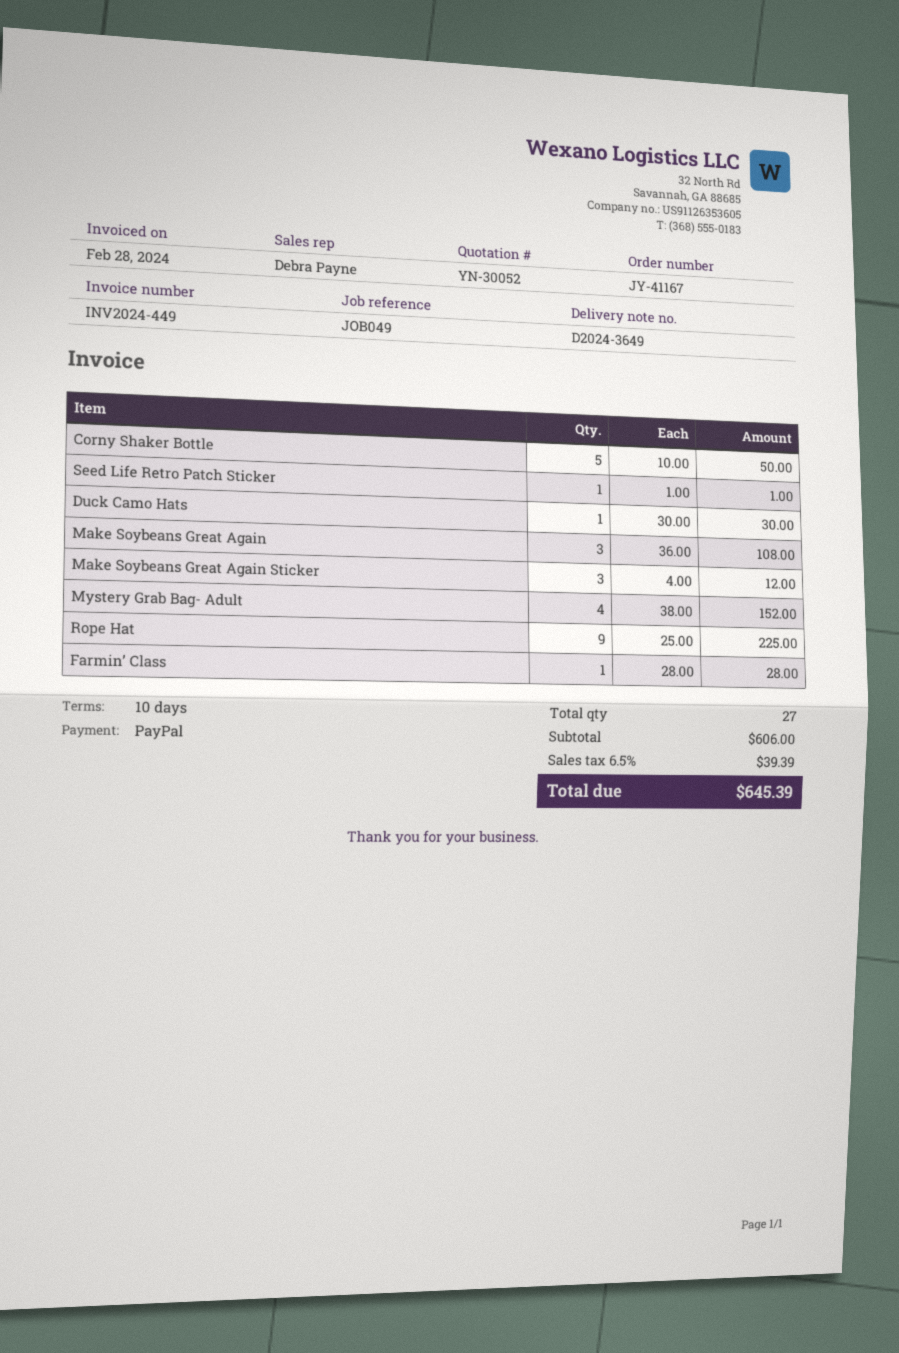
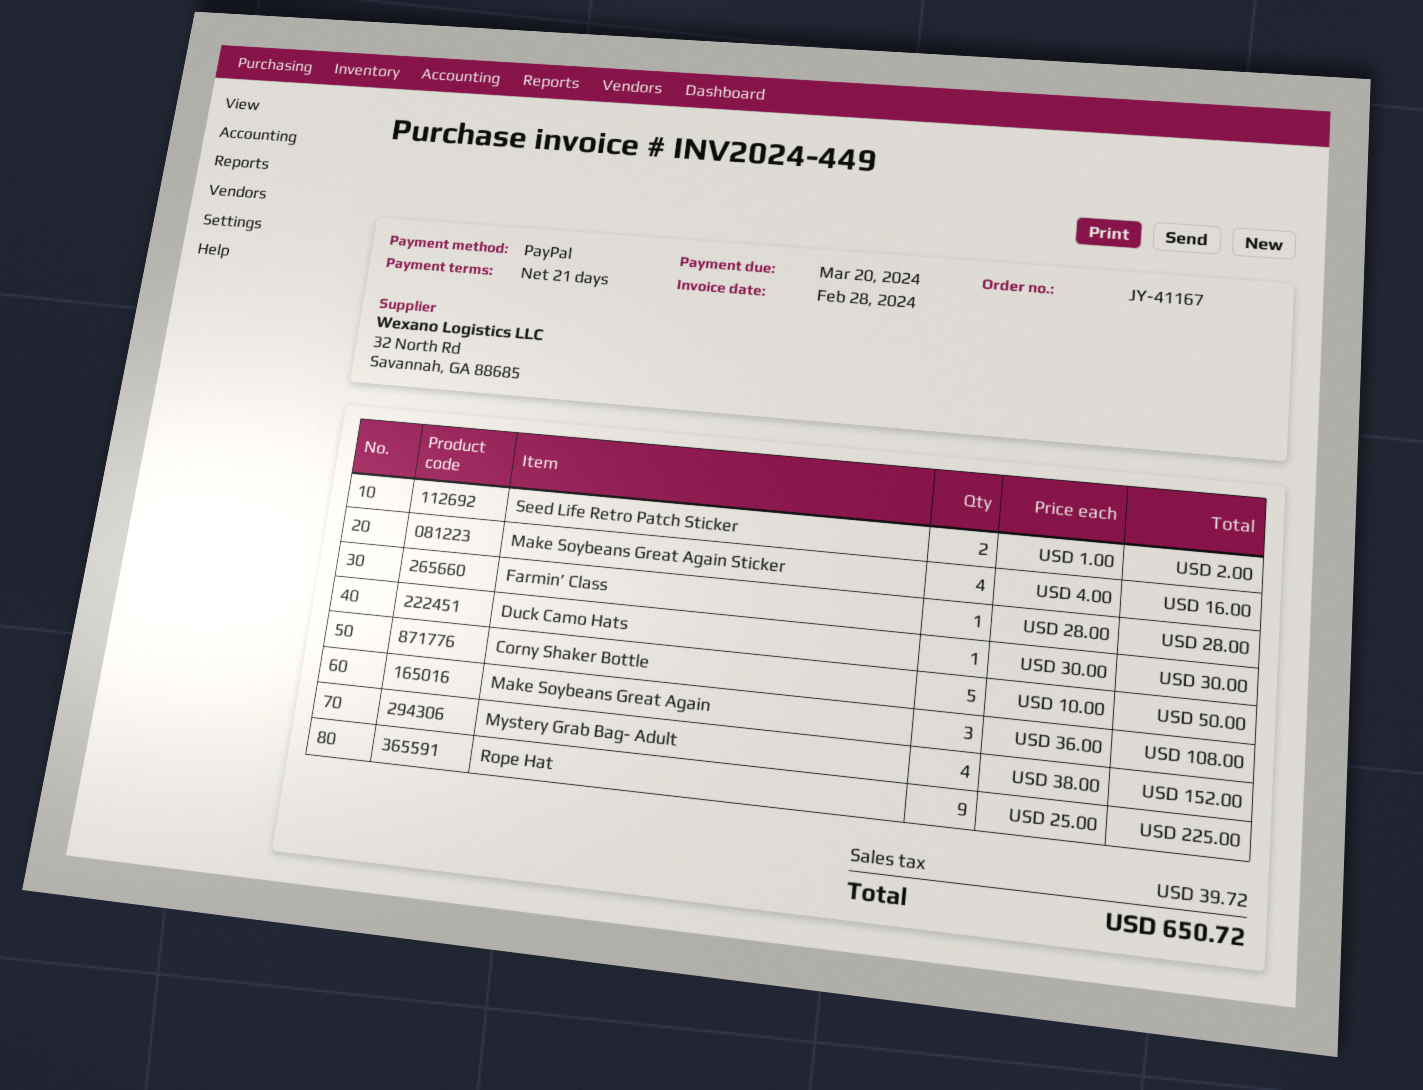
payment terms: 10 days -> 21 days
Seed Life Retro Patch Sticker: 1 x 1.00 = 1.00 -> 2 x 1.00 = 2.00
Make Soybeans Great Again Sticker: 3 x 4.00 = 12.00 -> 4 x 4.00 = 16.00
tax: 39.39 -> 39.72
total: 645.39 -> 650.72

